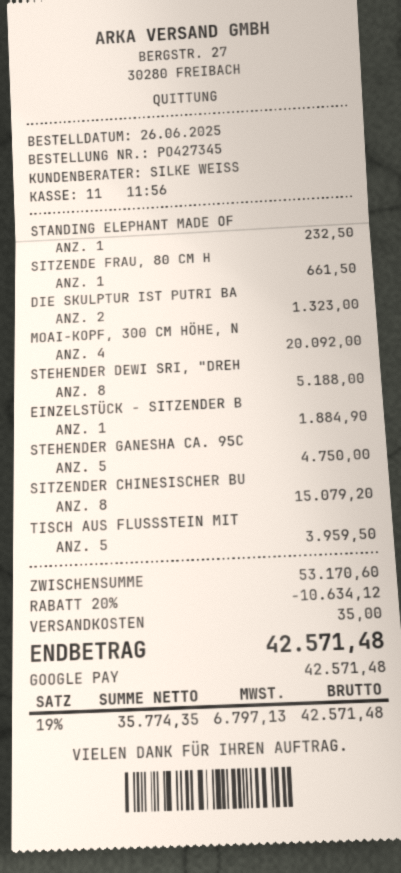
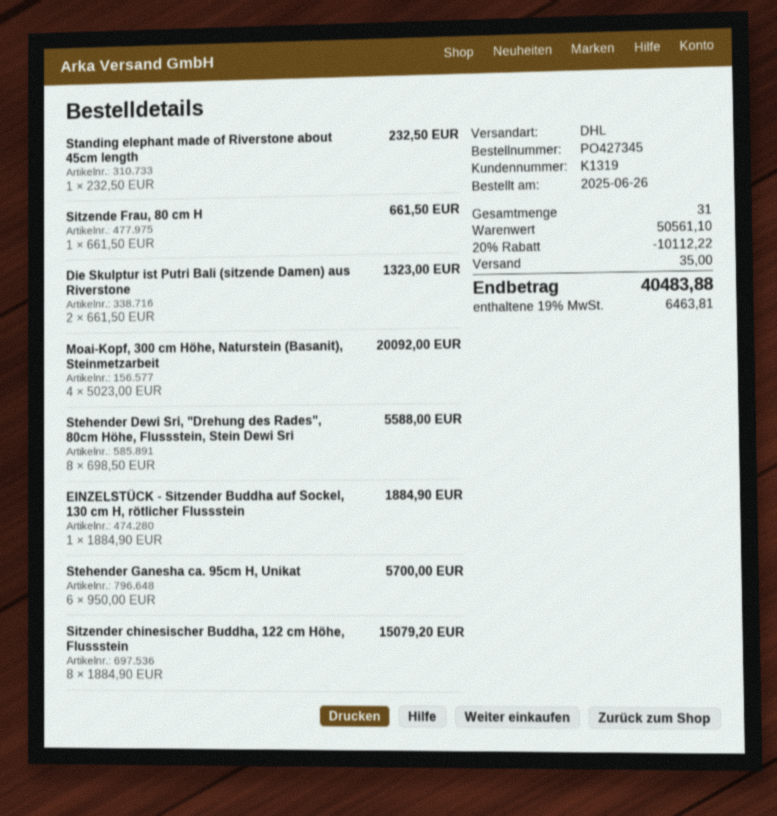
STEHENDER DEWI SRI, "DREH: 8 for 5188.00 -> 8 for 5588.00
STEHENDER GANESHA CA. 95C: 5 for 4750.00 -> 6 for 5700.00
TISCH AUS FLUSSSTEIN MIT: 5 for 3959.50 -> none
subtotal: 53170.60 -> 50561.10
discount: 20% = 10634.12 -> 20% = 10112.22
tax: 19% = 6797.13 -> 19% = 6463.81
total: 42571.48 -> 40483.88

